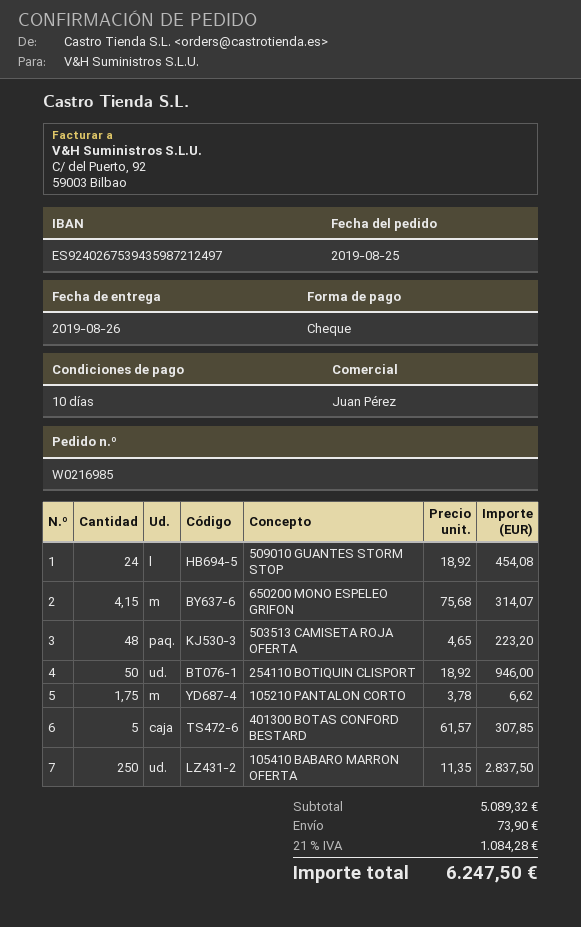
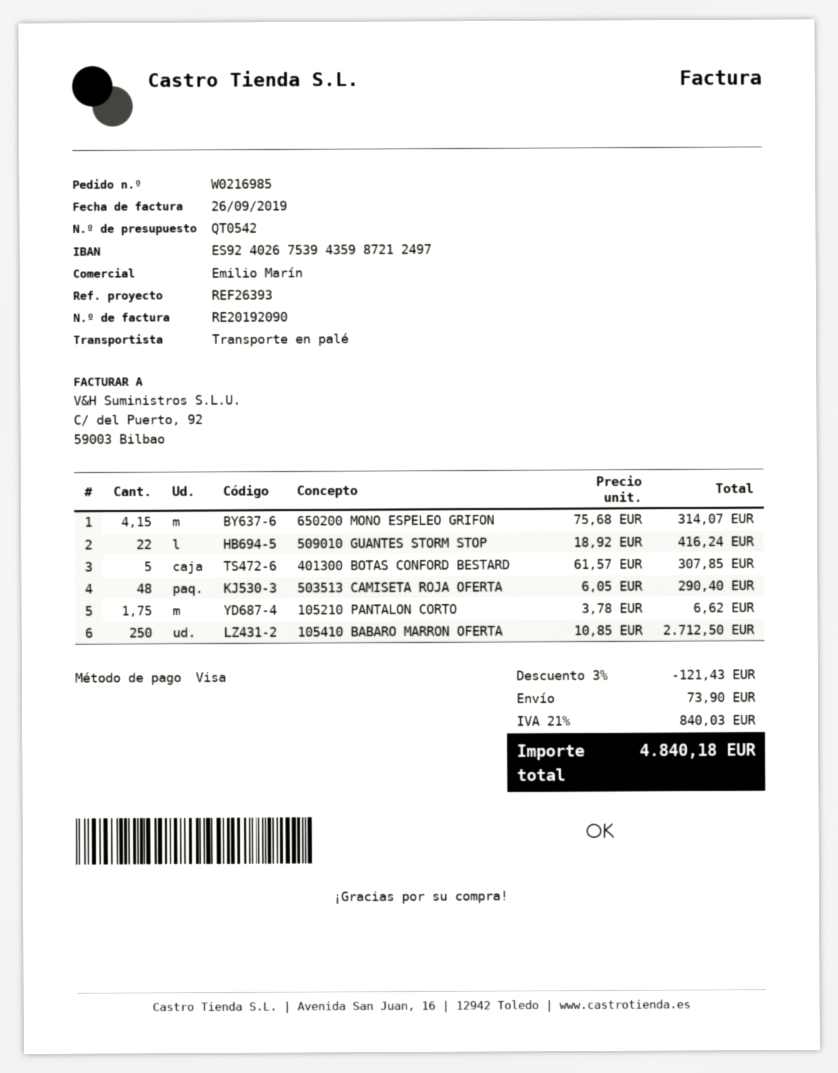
sales rep: Juan Pérez -> Emilio Marín
payment method: cheque -> Visa
509010 GUANTES STORM STOP: 24 x 18.92 = 454.08 -> 22 x 18.92 = 416.24
503513 CAMISETA ROJA OFERTA: 48 x 4.65 = 223.20 -> 48 x 6.05 = 290.40
254110 BOTIQUIN CLISPORT: 50 x 18.92 = 946.00 -> none
105410 BABARO MARRON OFERTA: 250 x 11.35 = 2837.50 -> 250 x 10.85 = 2712.50
discount: none -> 3% = 121.43
tax: 21% = 1084.28 -> 21% = 840.03
total: 6247.50 -> 4840.18

